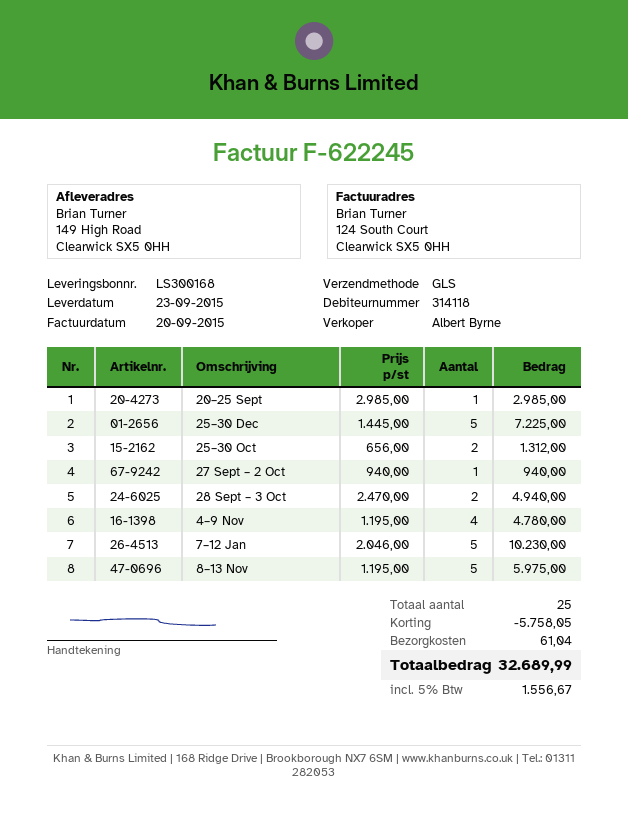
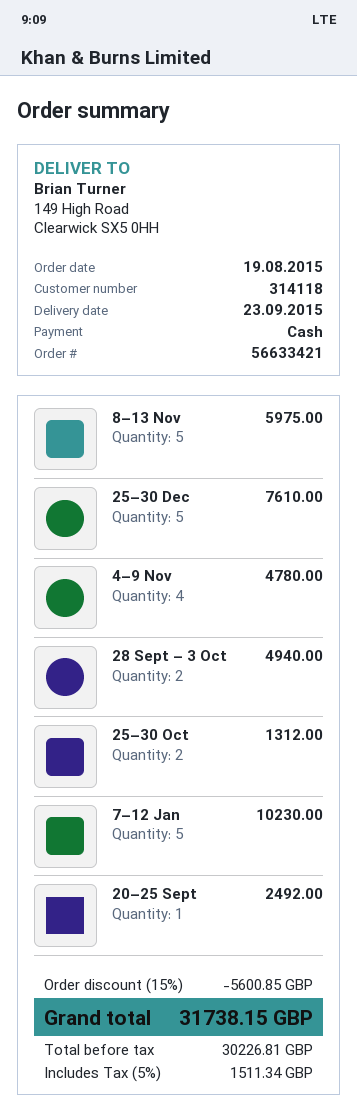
20–25 Sept: 1 for 2985.00 -> 1 for 2492.00
25–30 Dec: 5 for 7225.00 -> 5 for 7610.00
27 Sept – 2 Oct: 1 for 940.00 -> none
discount: 5758.05 -> 5600.85
shipping: 61.04 -> none
tax: 5% = 1556.67 -> 5% = 1511.34
total: 32689.99 -> 31738.15

